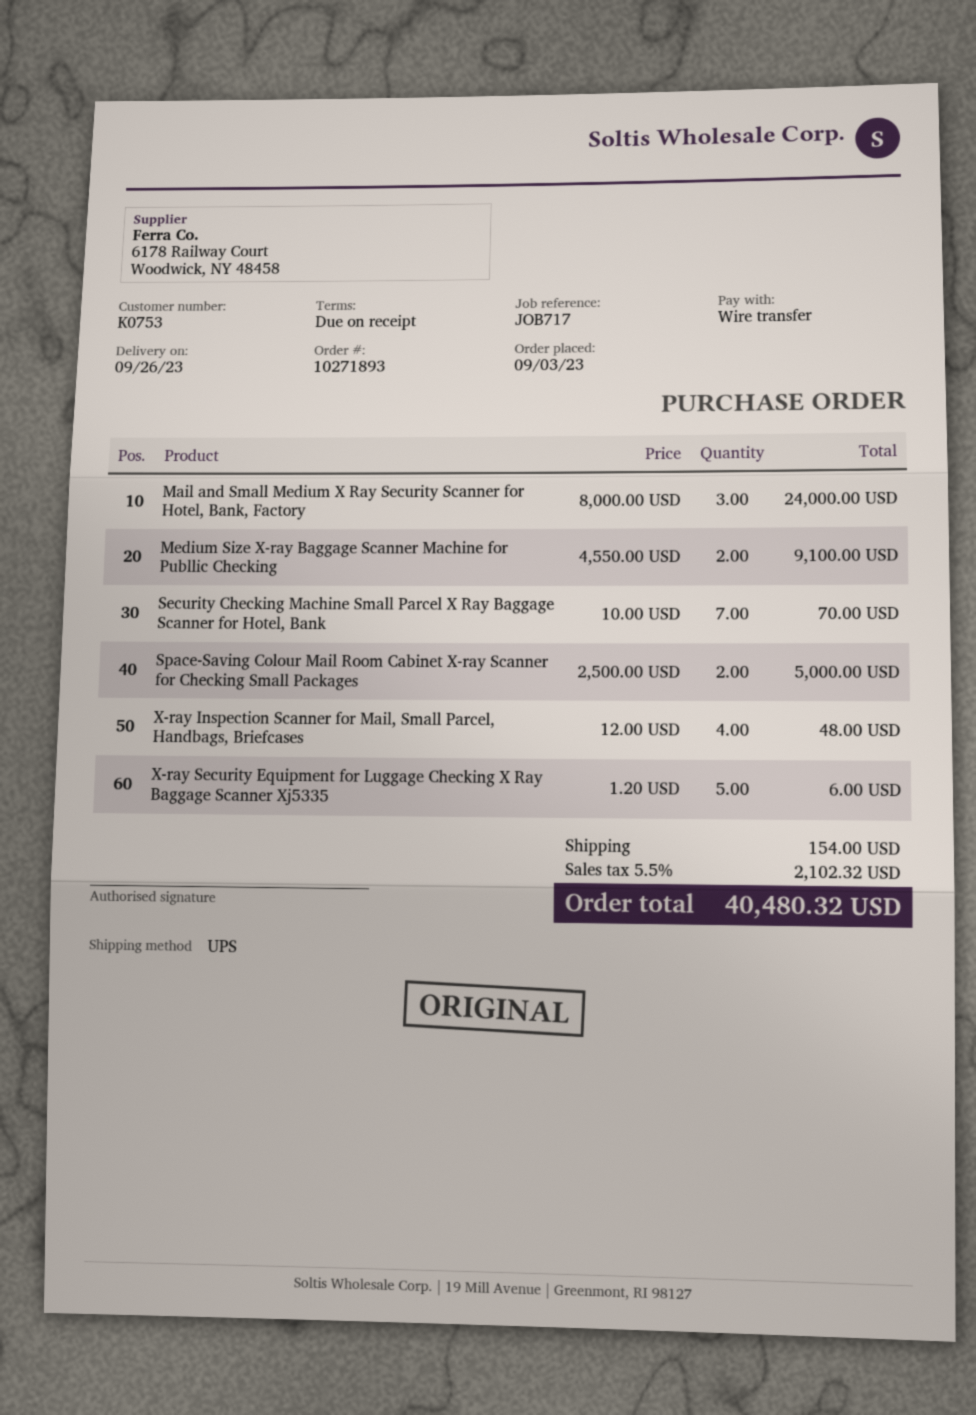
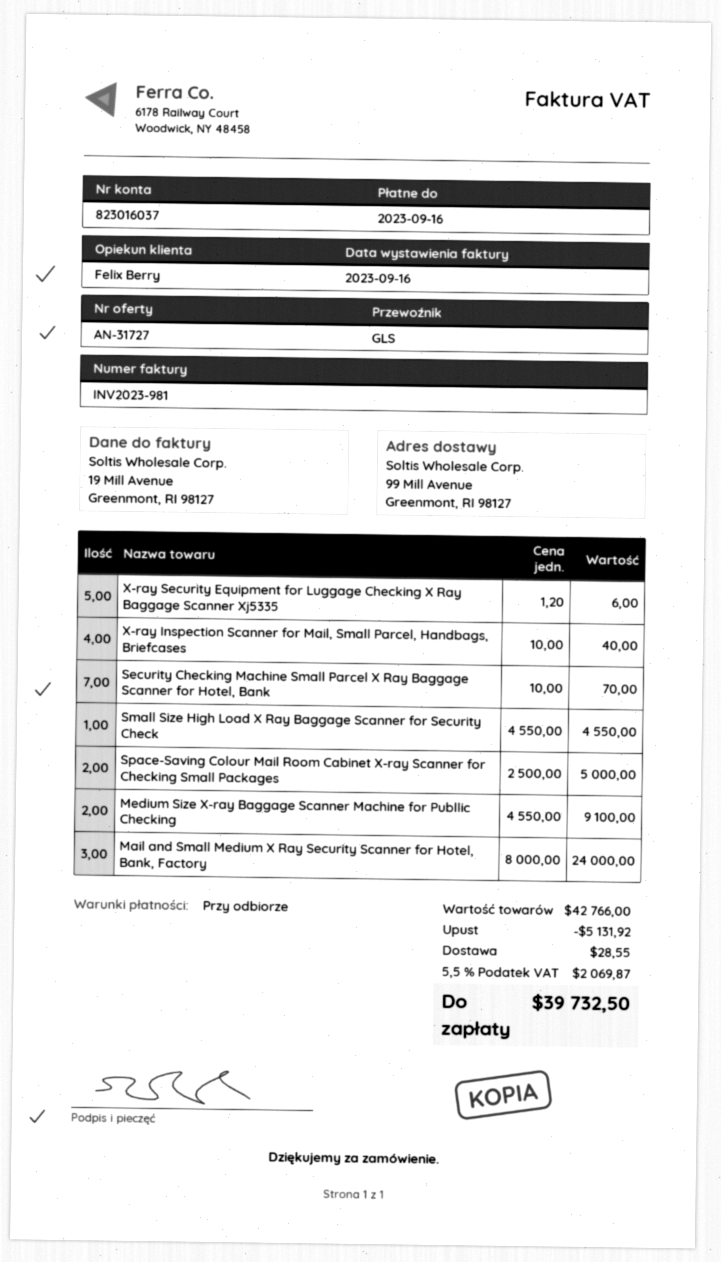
shipping method: UPS -> GLS
X-ray Inspection Scanner for Mail, Small Parcel, Handbags, Briefcases: 4 x 12.00 = 48.00 -> 4 x 10.00 = 40.00
Small Size High Load X Ray Baggage Scanner for Security Check: none -> 1 x 4550.00 = 4550.00
discount: none -> 5131.92
shipping: 154.00 -> 28.55
tax: 5.5% = 2102.32 -> 5.5% = 2069.87
total: 40480.32 -> 39732.50

